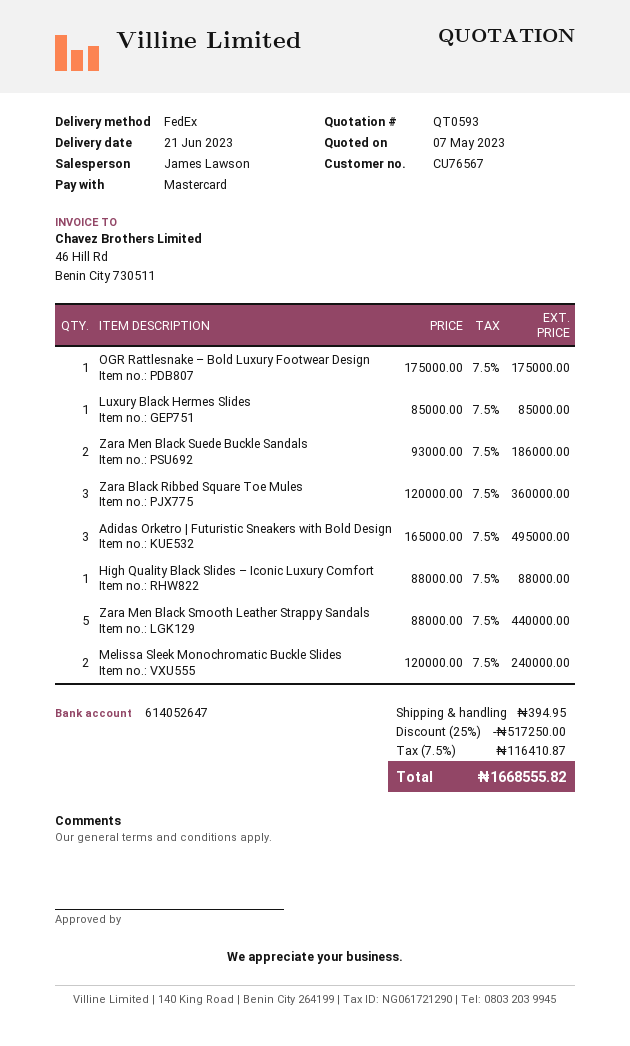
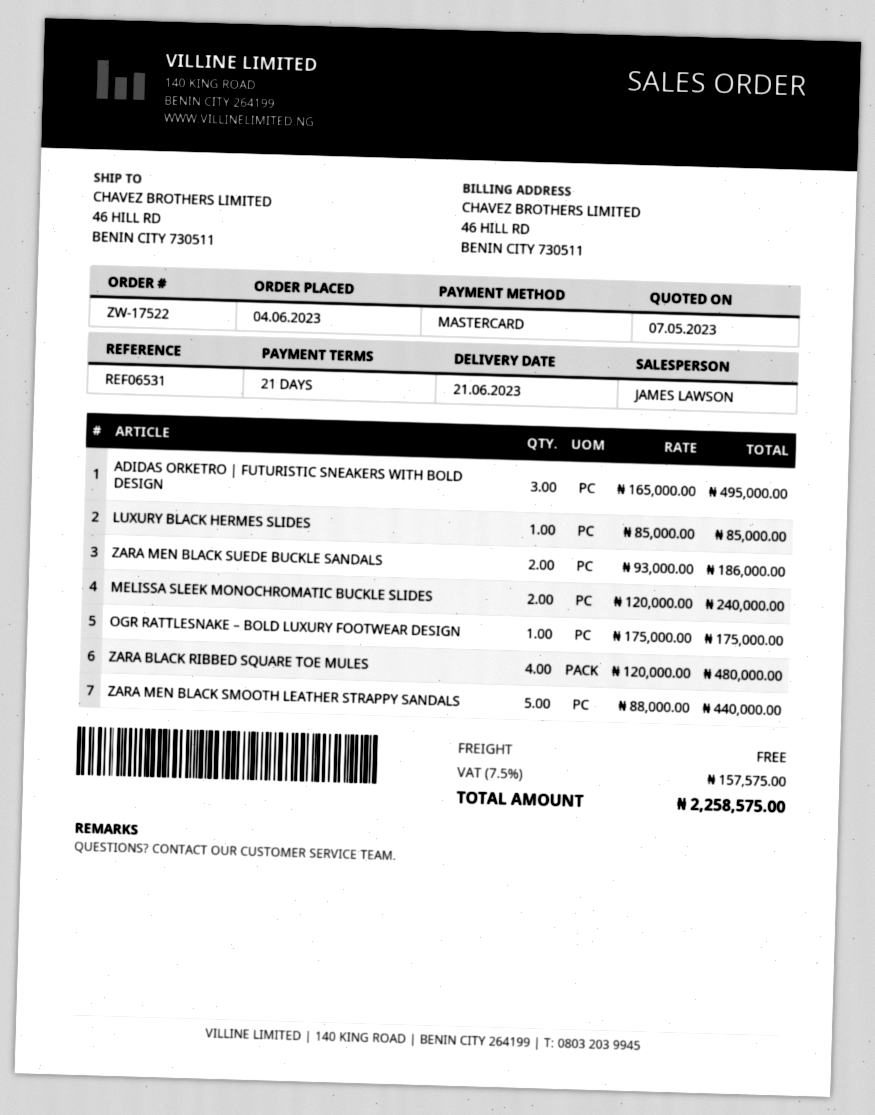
Zara Black Ribbed Square Toe Mules: 3 x 120000.00 = 360000.00 -> 4 x 120000.00 = 480000.00
High Quality Black Slides – Iconic Luxury Comfort: 1 x 88000.00 = 88000.00 -> none
discount: 25% = 517250.00 -> none
shipping: 394.95 -> 0.00
tax: 7.5% = 116410.87 -> 7.5% = 157575.00
total: 1668555.82 -> 2258575.00

